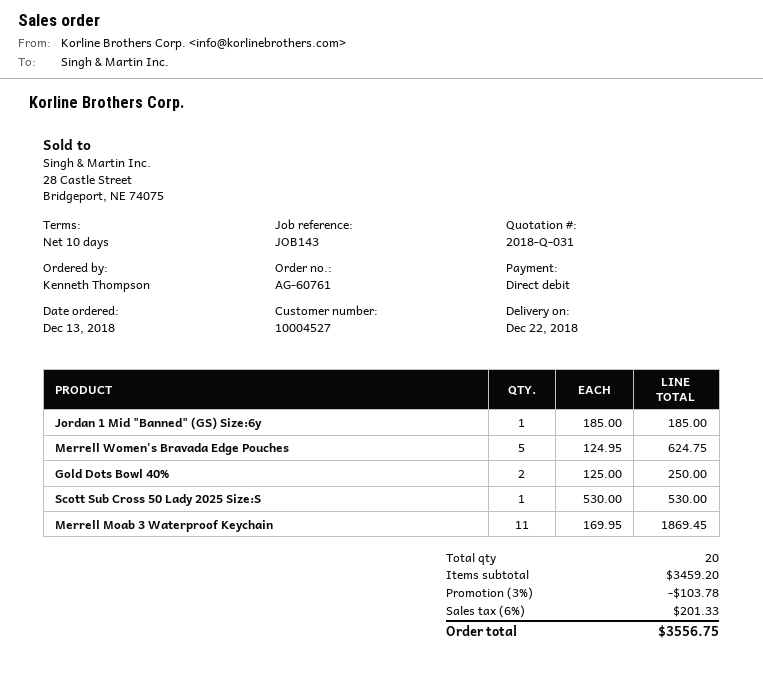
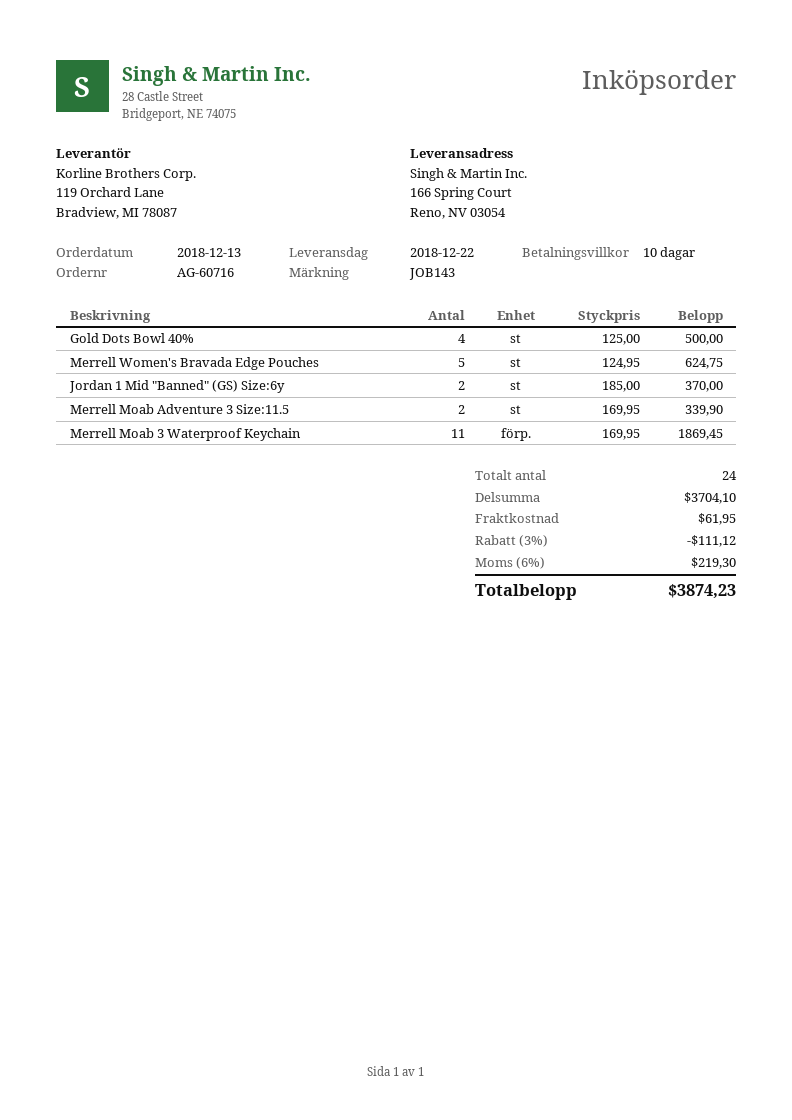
order number: AG-60761 -> AG-60716
Jordan 1 Mid "Banned" (GS) Size:6y: 1 x 185.00 = 185.00 -> 2 x 185.00 = 370.00
Gold Dots Bowl 40%: 2 x 125.00 = 250.00 -> 4 x 125.00 = 500.00
Scott Sub Cross 50 Lady 2025 Size:S: 1 x 530.00 = 530.00 -> none
Merrell Moab Adventure 3 Size:11.5: none -> 2 x 169.95 = 339.90
total quantity: 20 -> 24
subtotal: 3459.20 -> 3704.10
discount: 3% = 103.78 -> 3% = 111.12
shipping: none -> 61.95
tax: 6% = 201.33 -> 6% = 219.30
total: 3556.75 -> 3874.23

